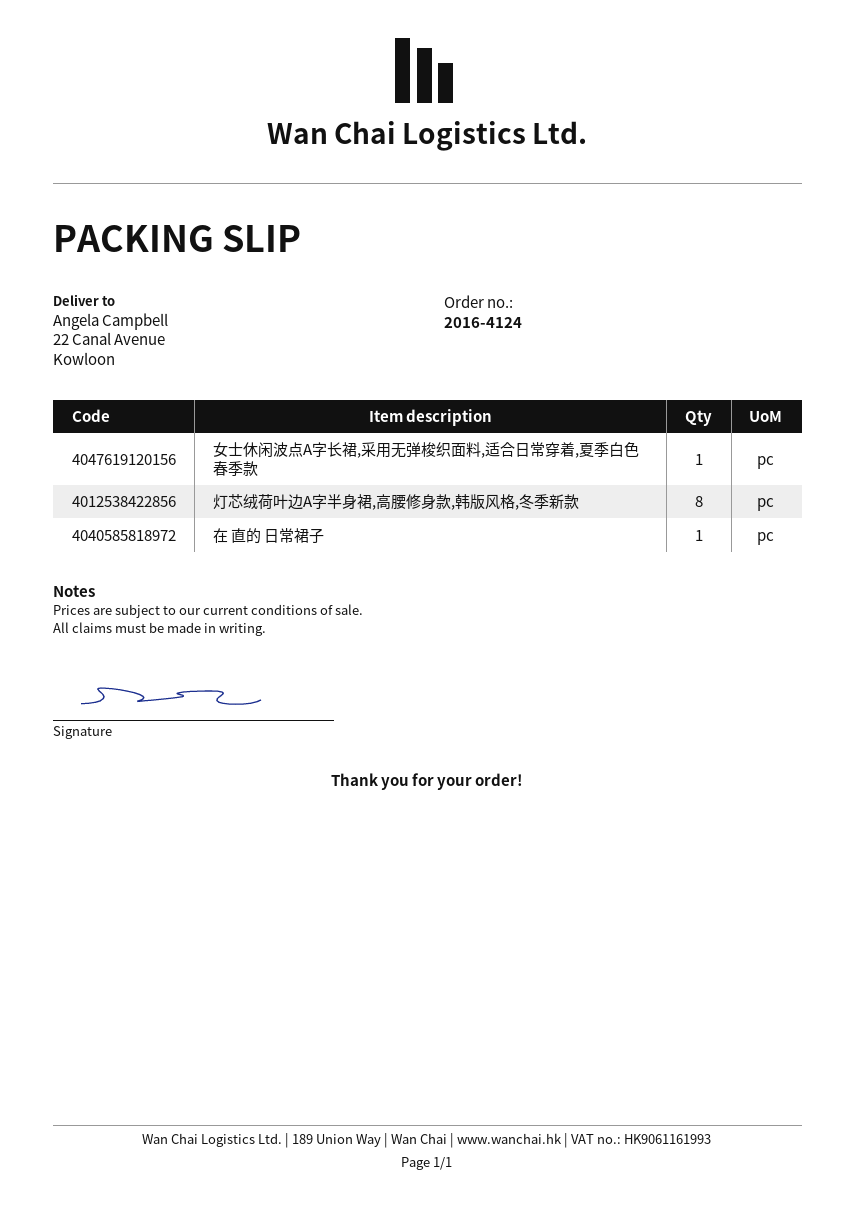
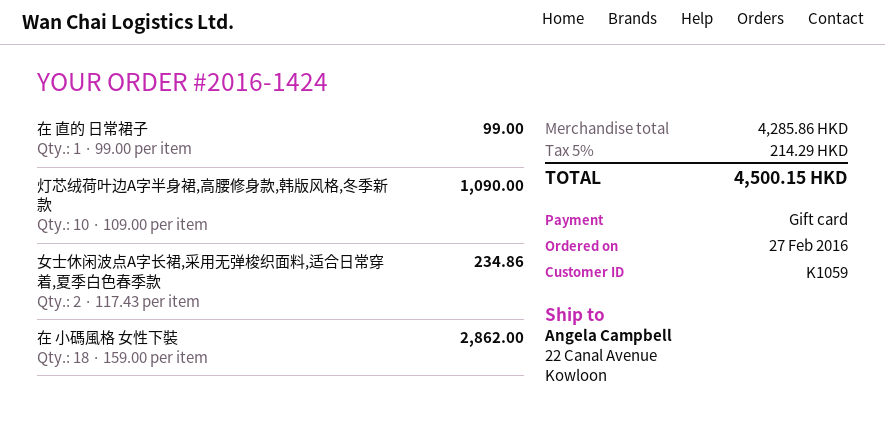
order number: 2016-4124 -> 2016-1424
女士休闲波点A字长裙,采用无弹梭织面料,适合日常穿着,夏季白色春季款: 1 -> 2
灯芯绒荷叶边A字半身裙,高腰修身款,韩版风格,冬季新款: 8 -> 10
在 小碼風格 女性下裝: none -> 18

